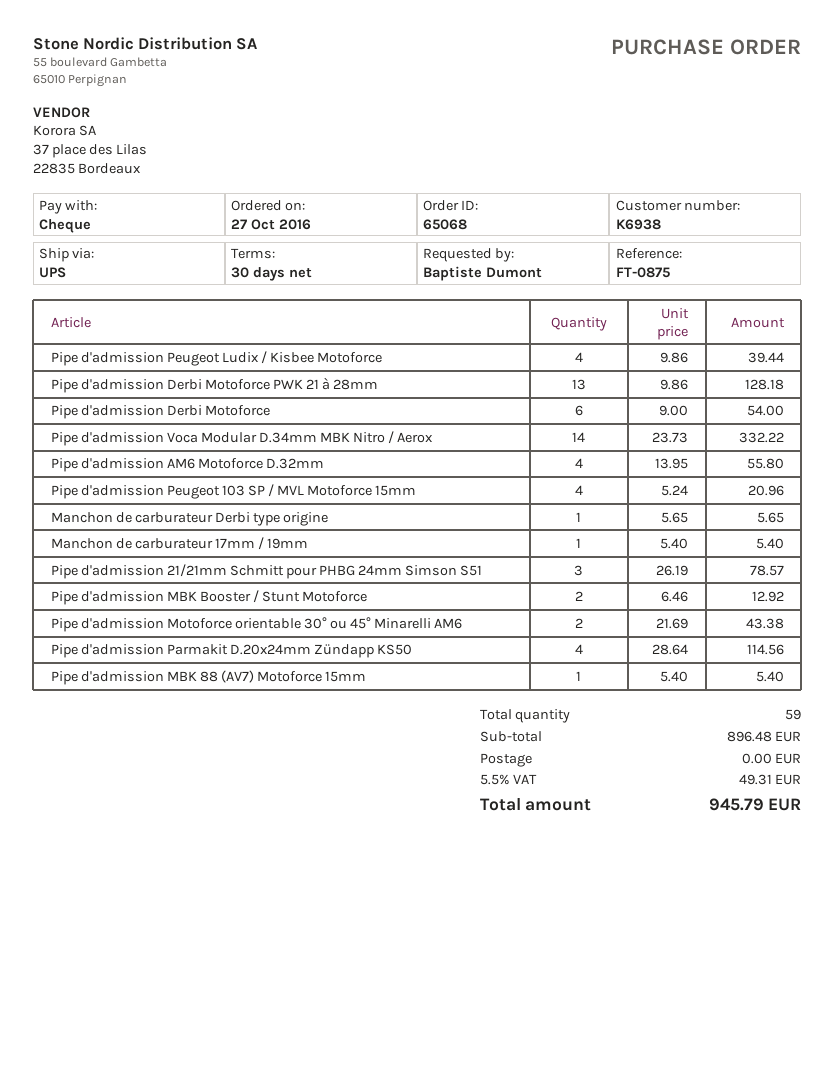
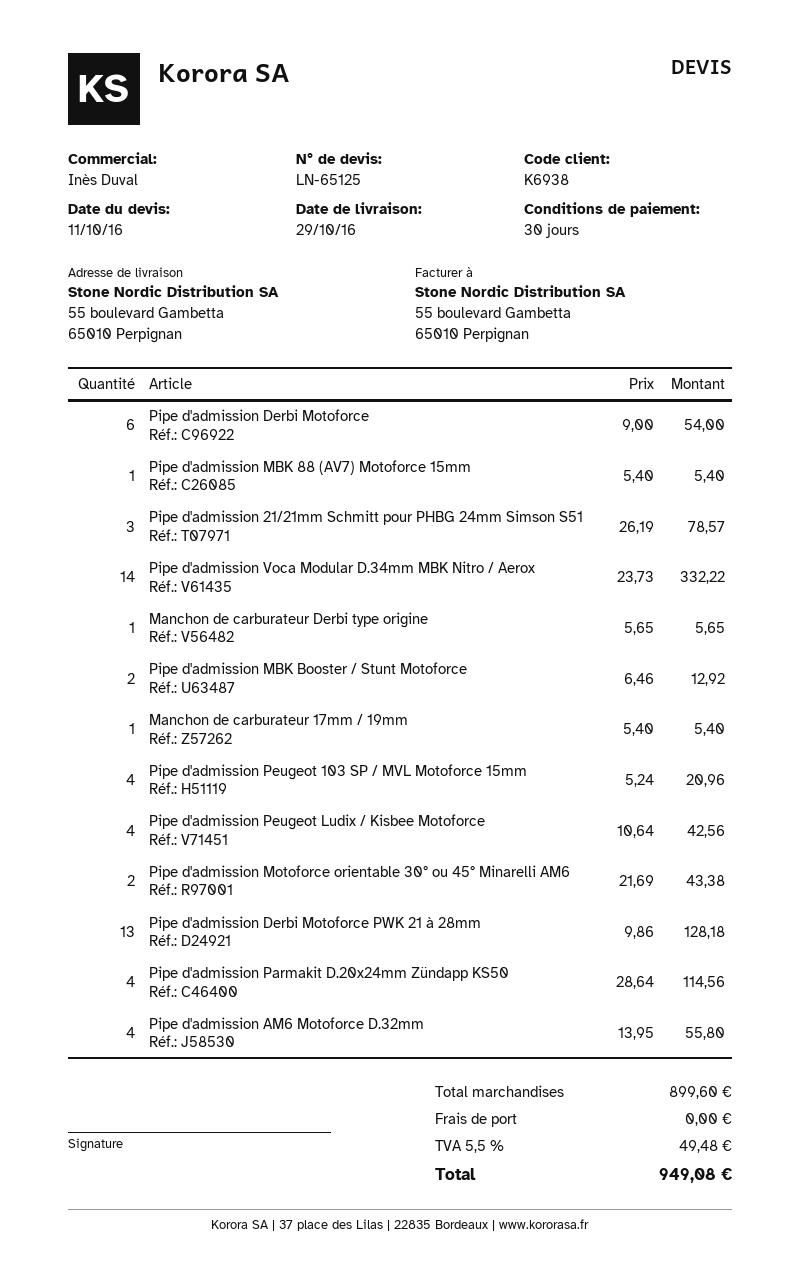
Pipe d'admission Peugeot Ludix / Kisbee Motoforce: 4 x 9.86 = 39.44 -> 4 x 10.64 = 42.56
subtotal: 896.48 -> 899.60
tax: 5.5% = 49.31 -> 5.5% = 49.48
total: 945.79 -> 949.08

